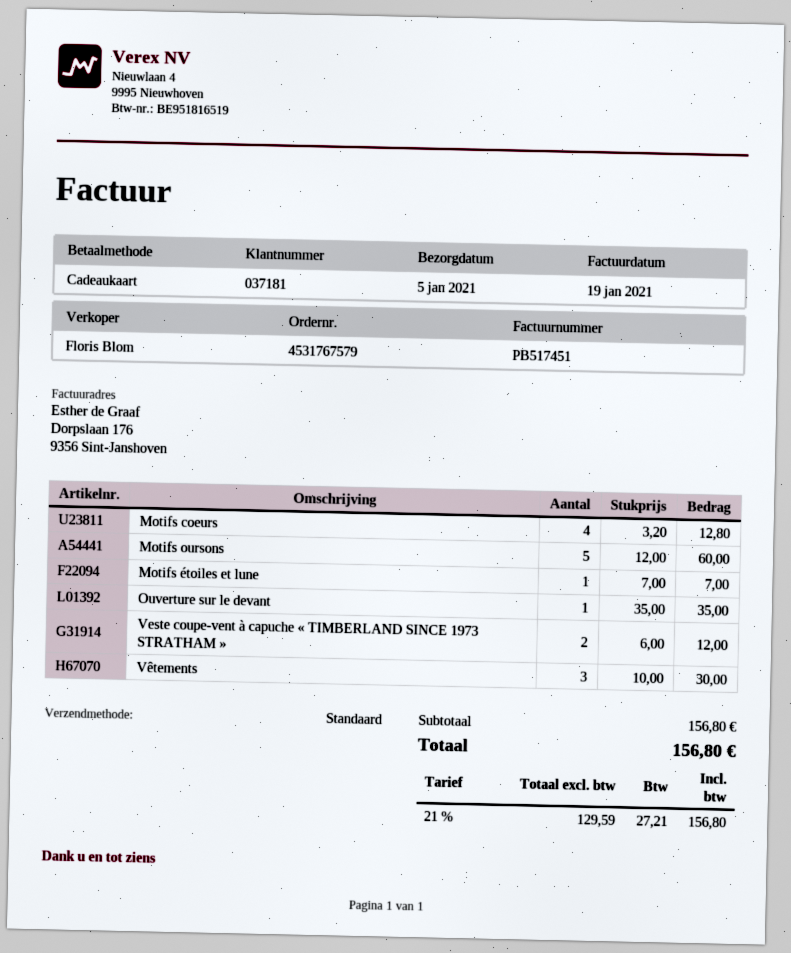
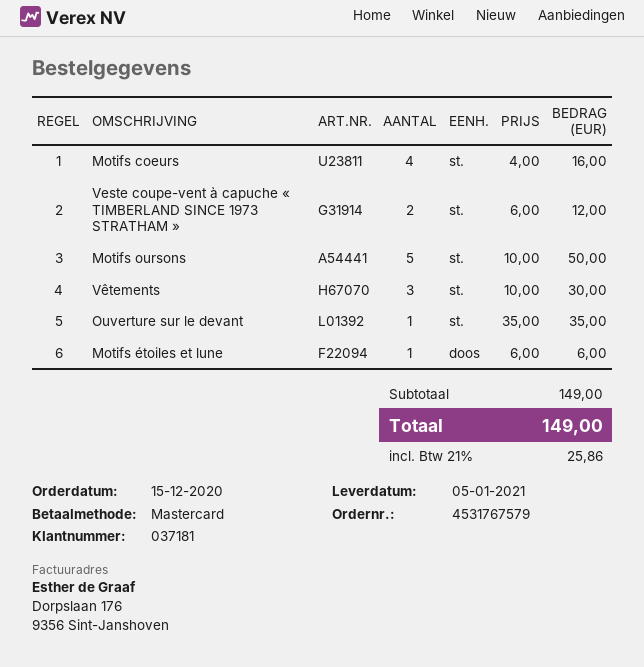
payment method: gift card -> Mastercard
Motifs coeurs: 4 x 3.20 = 12.80 -> 4 x 4.00 = 16.00
Motifs oursons: 5 x 12.00 = 60.00 -> 5 x 10.00 = 50.00
Motifs étoiles et lune: 1 x 7.00 = 7.00 -> 1 x 6.00 = 6.00
subtotal: 156.80 -> 149.00
tax: 21% = 27.21 -> 21% = 25.86
total: 156.80 -> 149.00

